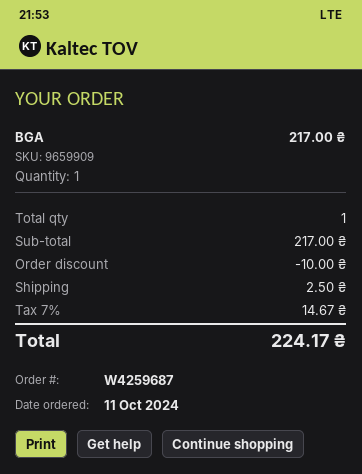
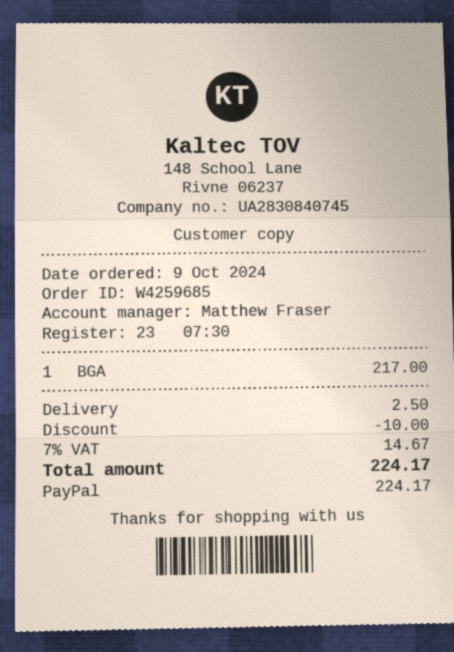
order number: W4259687 -> W4259685
order date: 2024-10-11 -> 2024-10-09

